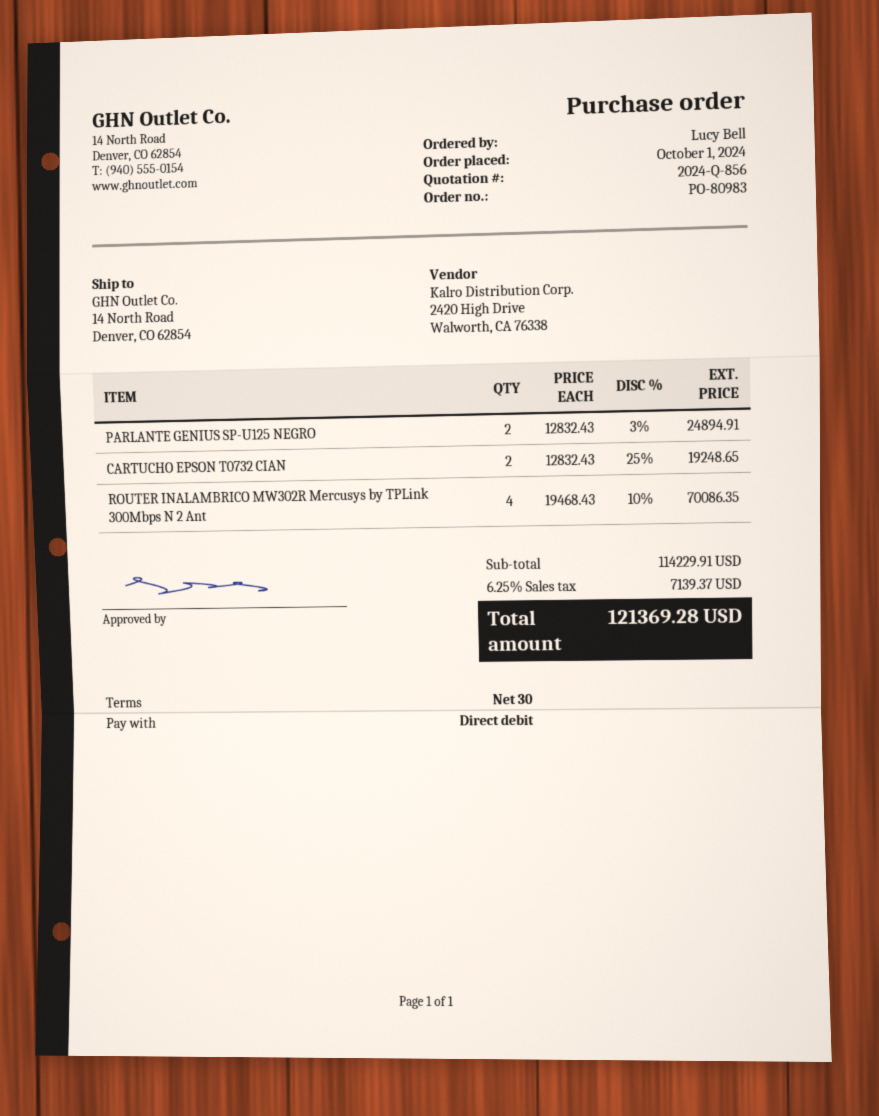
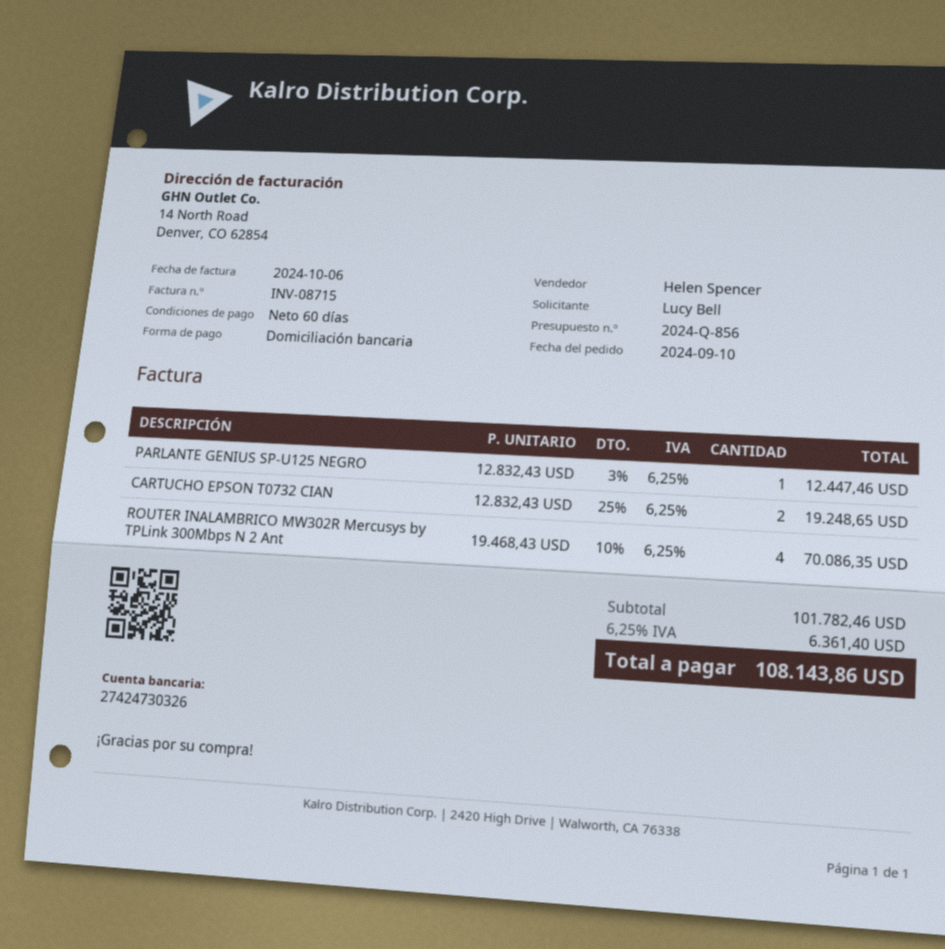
order date: 2024-10-01 -> 2024-09-10
payment terms: 30 days -> 60 days
PARLANTE GENIUS SP-U125 NEGRO: 2 x 12832.43 - 3% = 24894.91 -> 1 x 12832.43 - 3% = 12447.46
subtotal: 114229.91 -> 101782.46
tax: 6.25% = 7139.37 -> 6.25% = 6361.40
total: 121369.28 -> 108143.86

